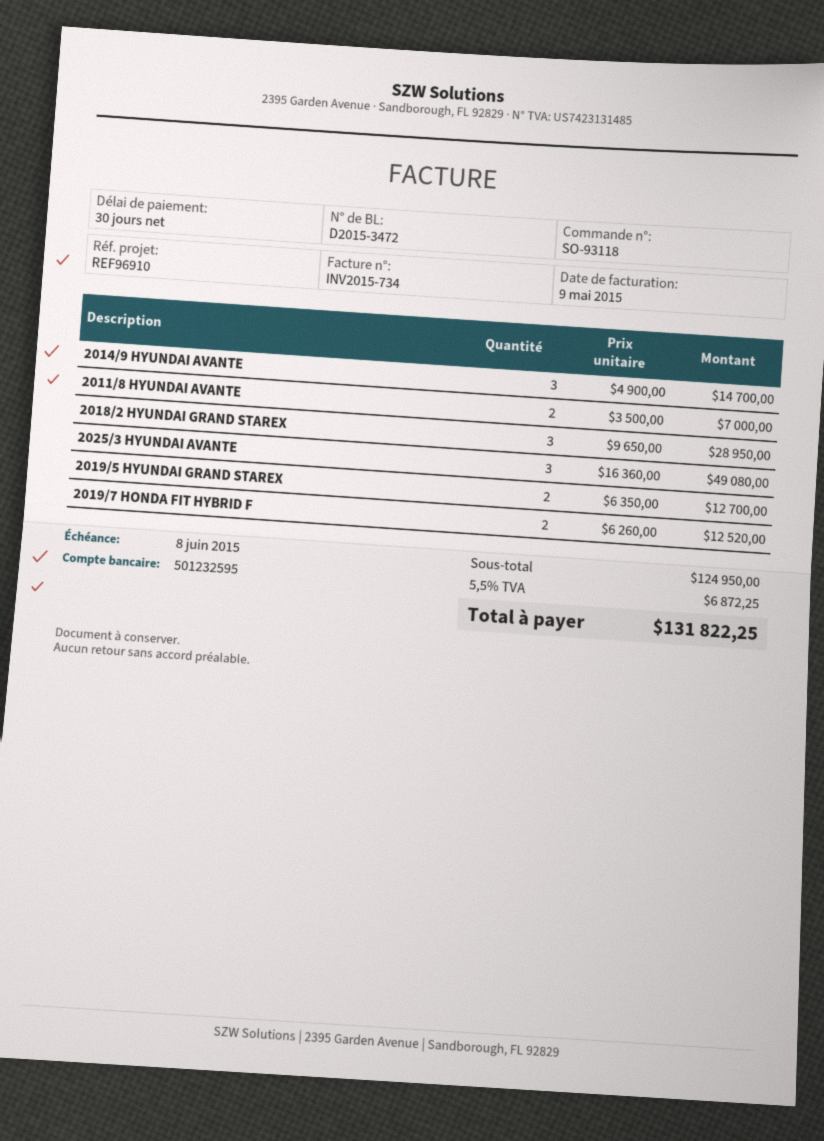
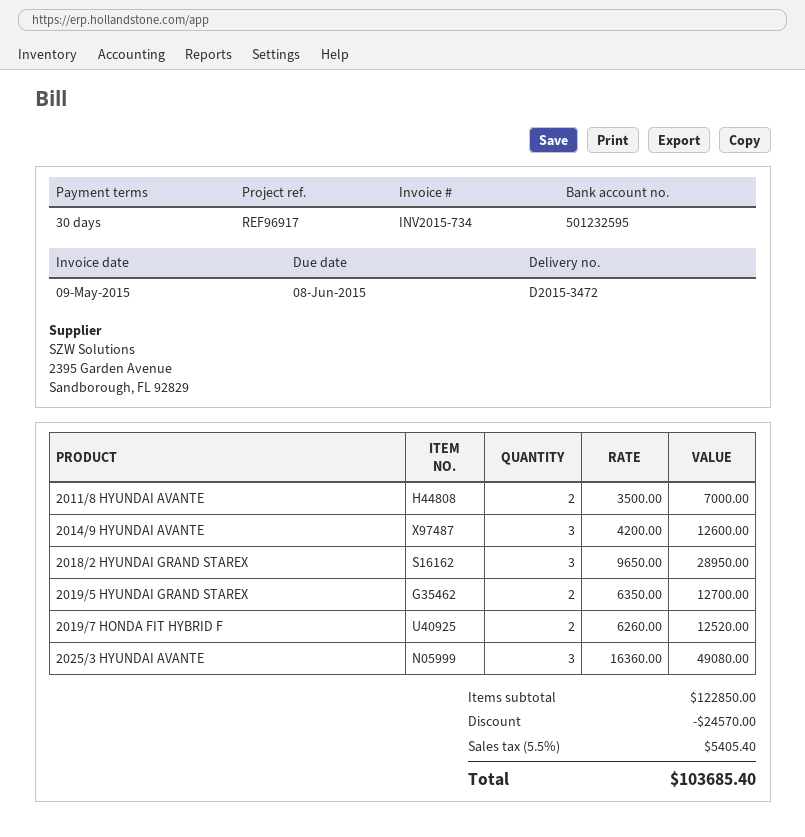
reference: REF96910 -> REF96917
2014/9 HYUNDAI AVANTE: 3 x 4900.00 = 14700.00 -> 3 x 4200.00 = 12600.00
subtotal: 124950.00 -> 122850.00
discount: none -> 24570.00
tax: 5.5% = 6872.25 -> 5.5% = 5405.40
total: 131822.25 -> 103685.40

